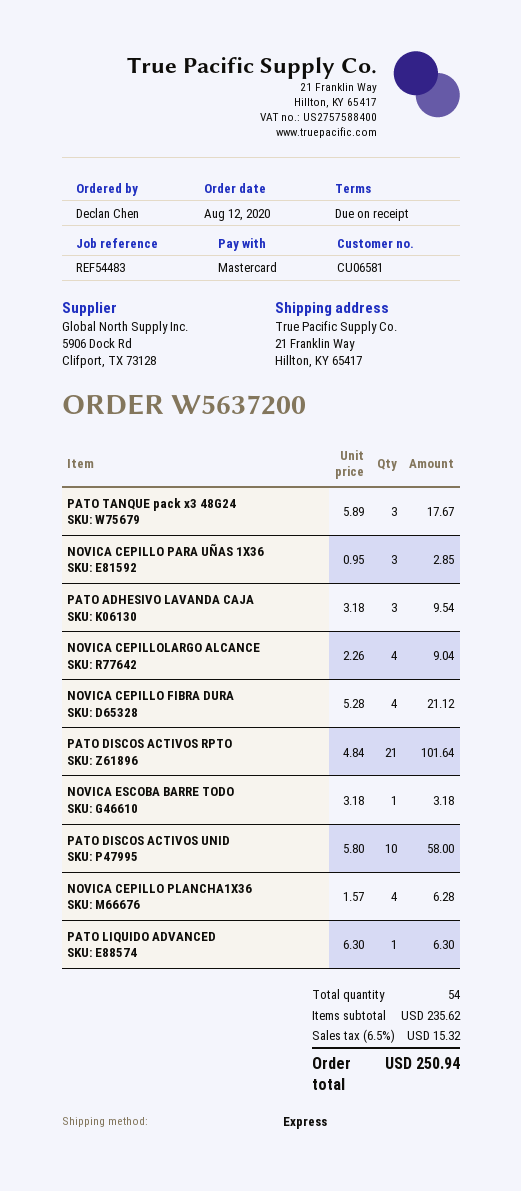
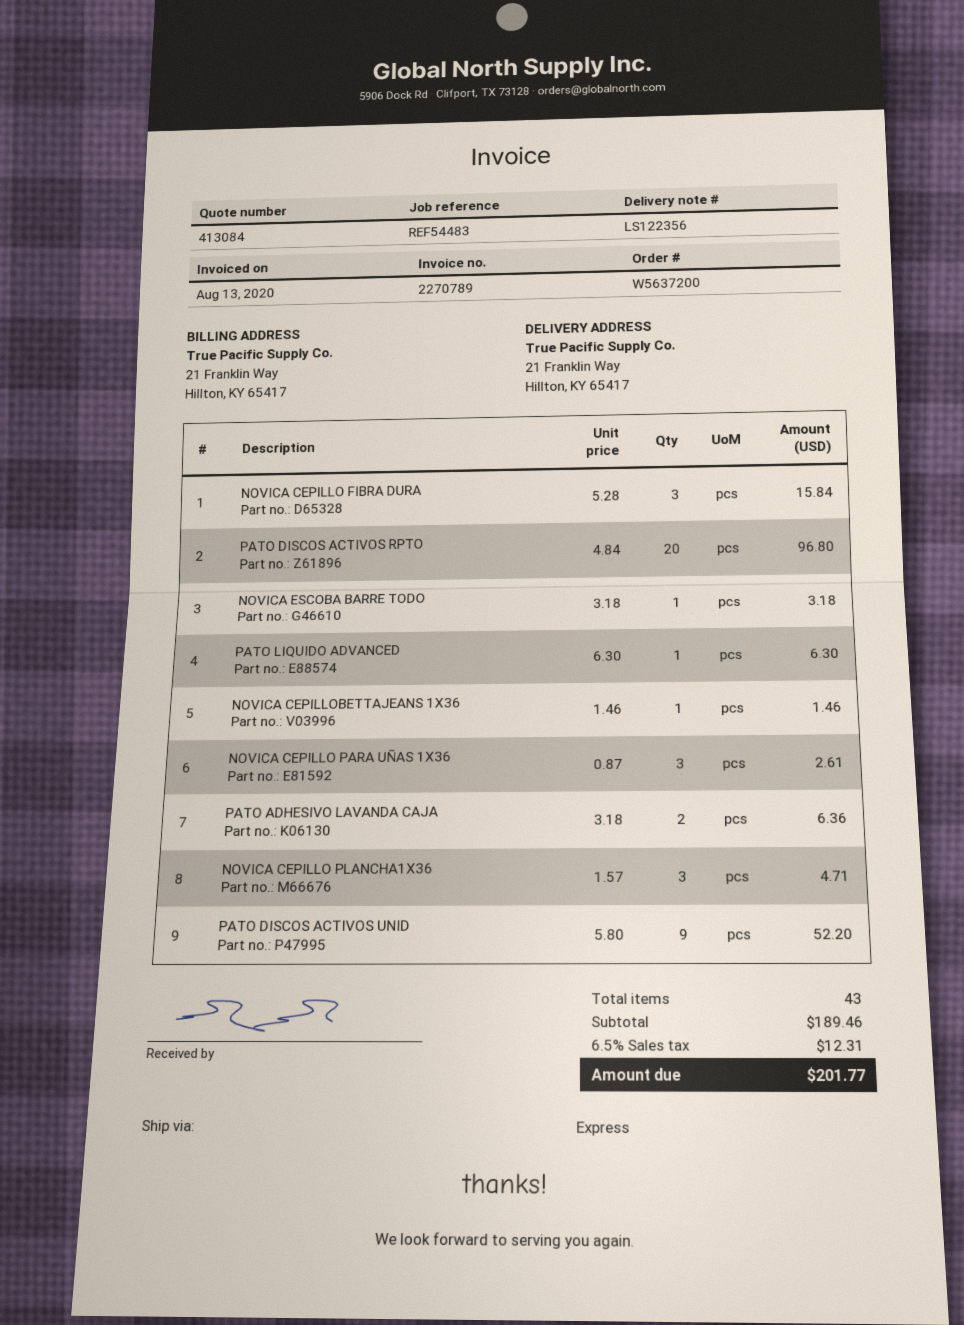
PATO TANQUE pack x3 48G24: 3 x 5.89 = 17.67 -> none
NOVICA CEPILLO PARA UÑAS 1X36: 3 x 0.95 = 2.85 -> 3 x 0.87 = 2.61
PATO ADHESIVO LAVANDA CAJA: 3 x 3.18 = 9.54 -> 2 x 3.18 = 6.36
NOVICA CEPILLOLARGO ALCANCE: 4 x 2.26 = 9.04 -> none
NOVICA CEPILLO FIBRA DURA: 4 x 5.28 = 21.12 -> 3 x 5.28 = 15.84
PATO DISCOS ACTIVOS RPTO: 21 x 4.84 = 101.64 -> 20 x 4.84 = 96.80
PATO DISCOS ACTIVOS UNID: 10 x 5.80 = 58.00 -> 9 x 5.80 = 52.20
NOVICA CEPILLO PLANCHA1X36: 4 x 1.57 = 6.28 -> 3 x 1.57 = 4.71
NOVICA CEPILLOBETTAJEANS 1X36: none -> 1 x 1.46 = 1.46
total quantity: 54 -> 43
subtotal: 235.62 -> 189.46
tax: 6.5% = 15.32 -> 6.5% = 12.31
total: 250.94 -> 201.77

